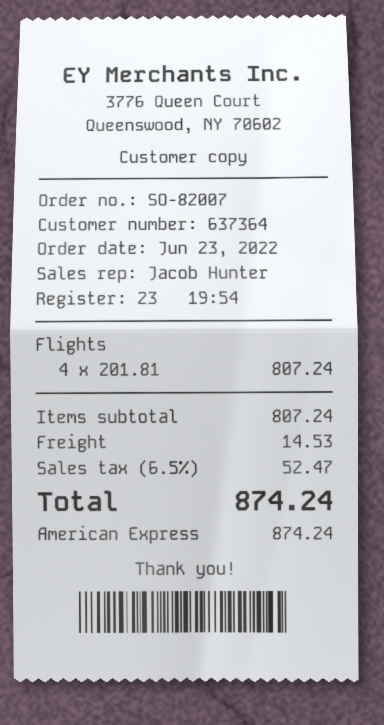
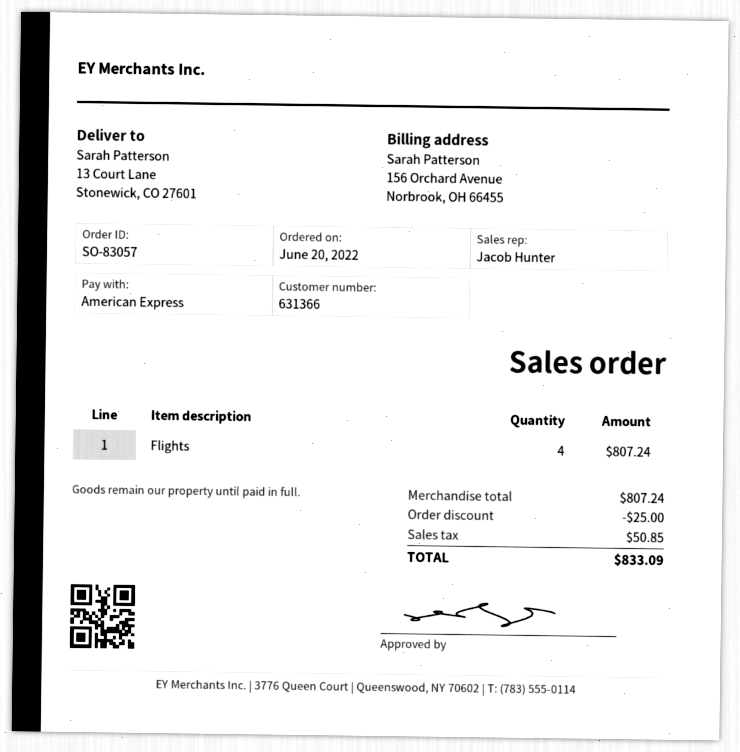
order number: SO-82007 -> SO-83057
order date: 2022-06-23 -> 2022-06-20
customer number: 637364 -> 631366
discount: none -> 25.00
shipping: 14.53 -> none
tax: 52.47 -> 50.85
total: 874.24 -> 833.09

